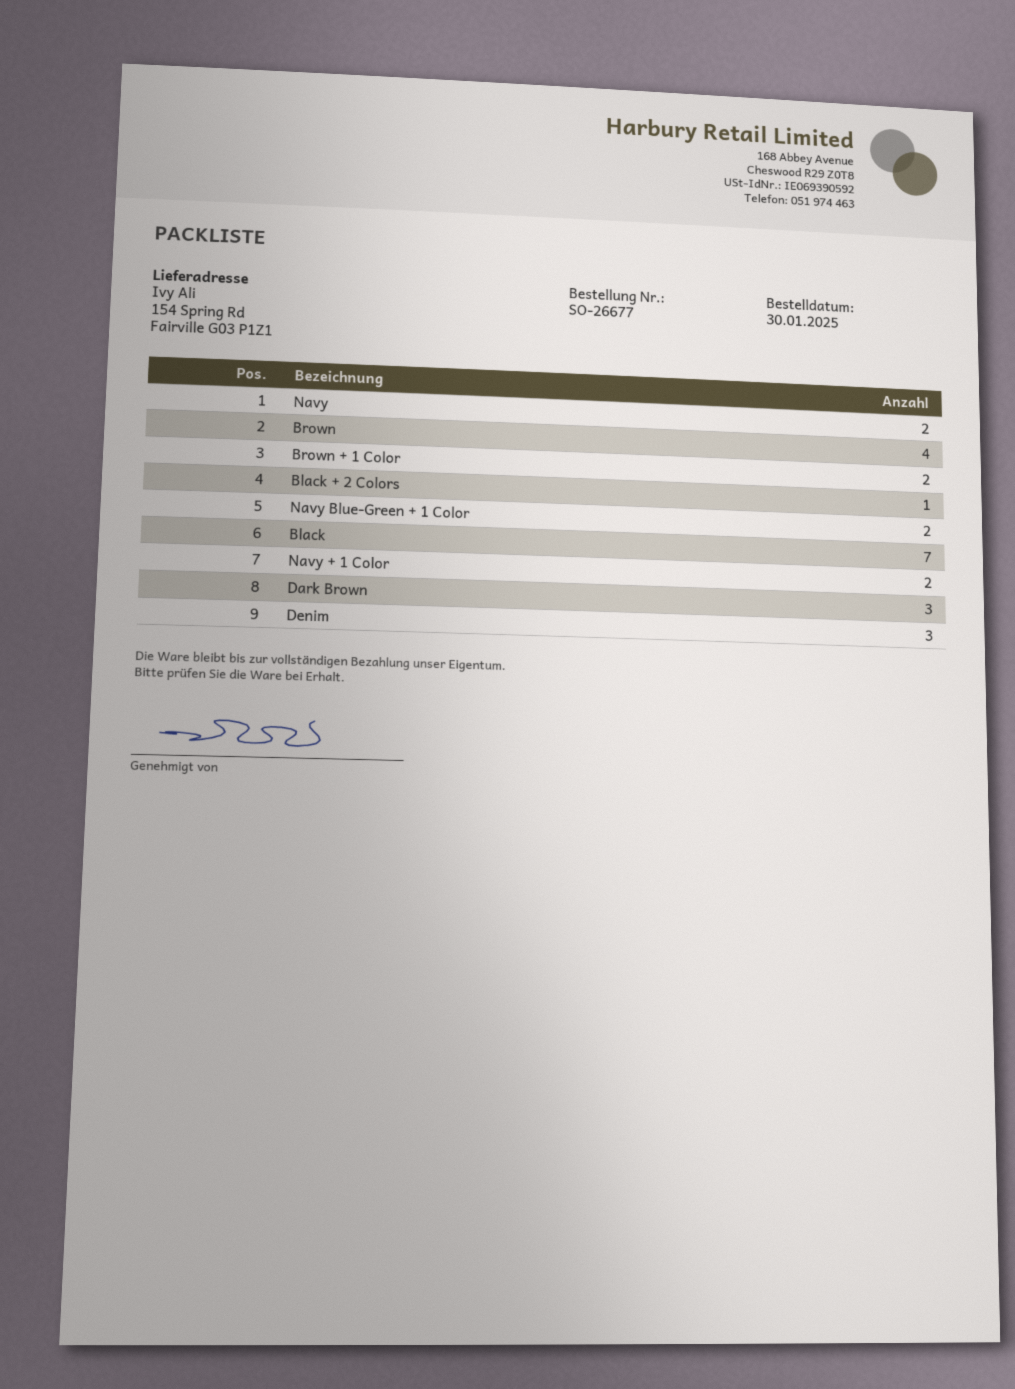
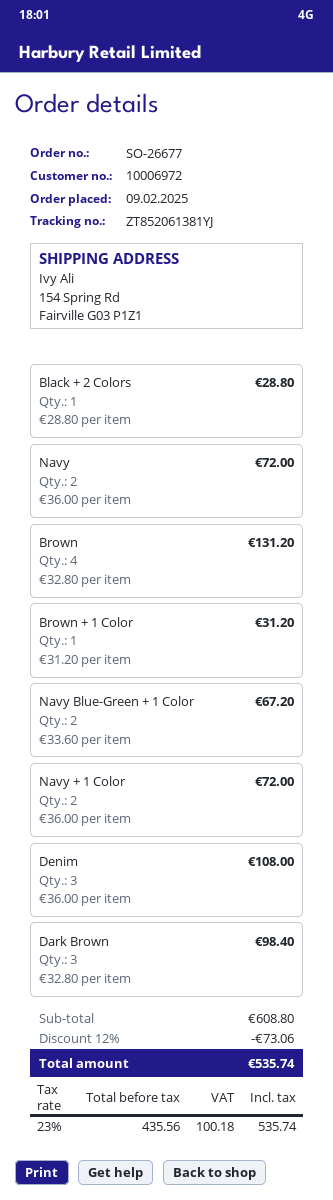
order date: 2025-01-30 -> 2025-02-09
Brown + 1 Color: 2 -> 1
Black: 7 -> none

